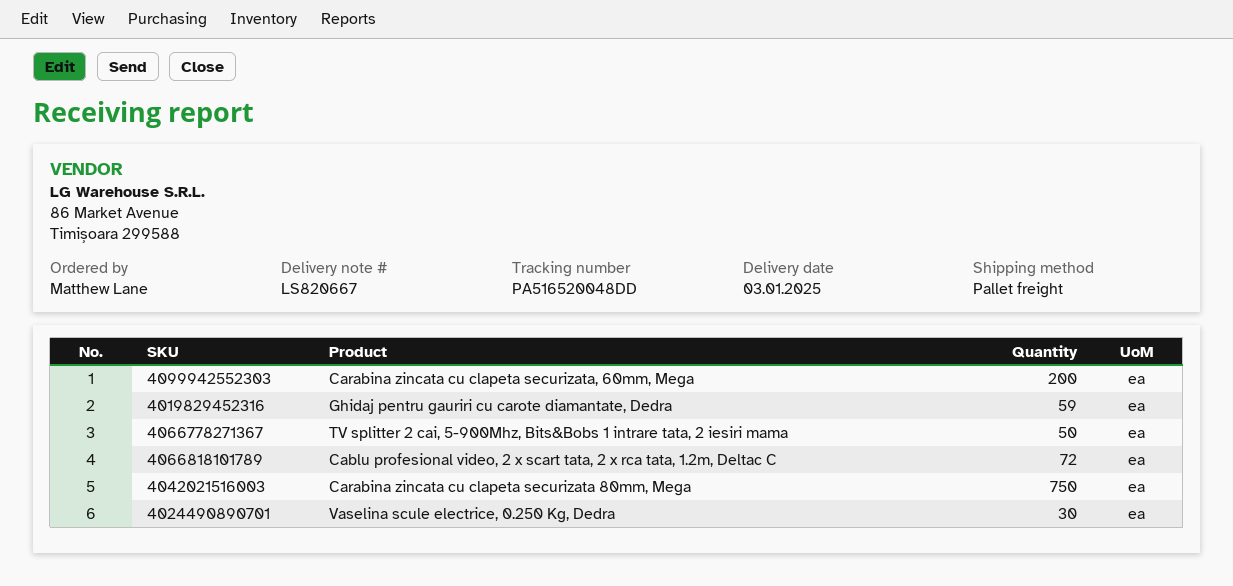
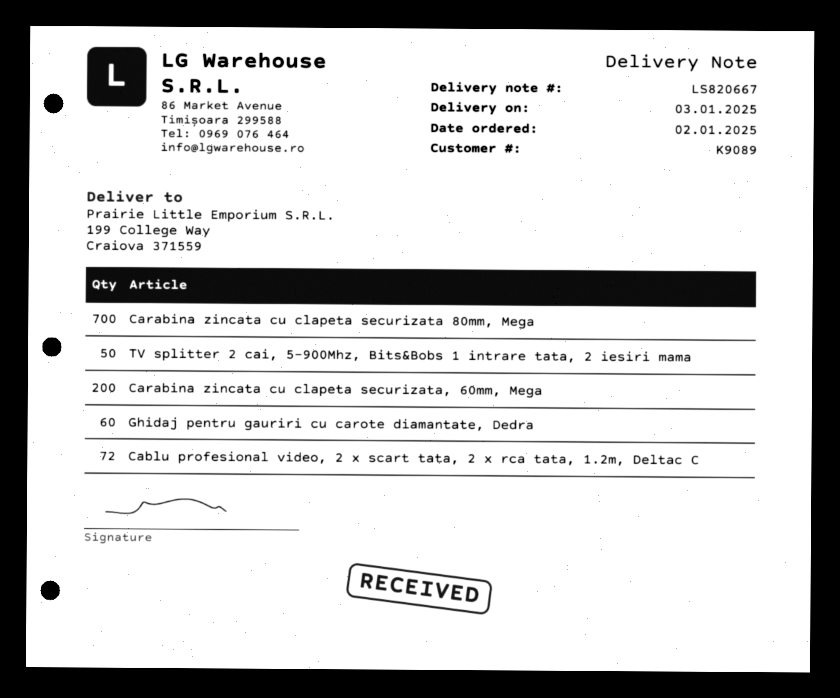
Ghidaj pentru gauriri cu carote diamantate, Dedra: 59 -> 60
Carabina zincata cu clapeta securizata 80mm, Mega: 750 -> 700
Vaselina scule electrice, 0.250 Kg, Dedra: 30 -> none

